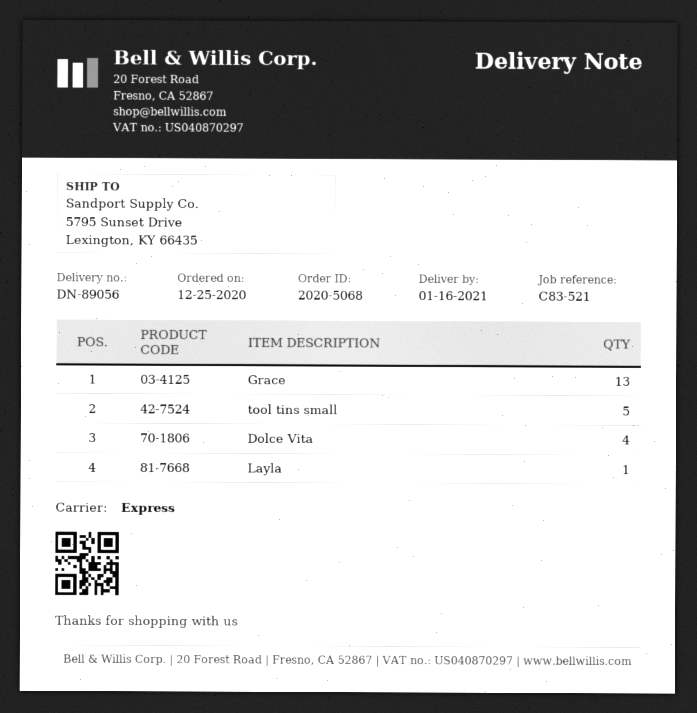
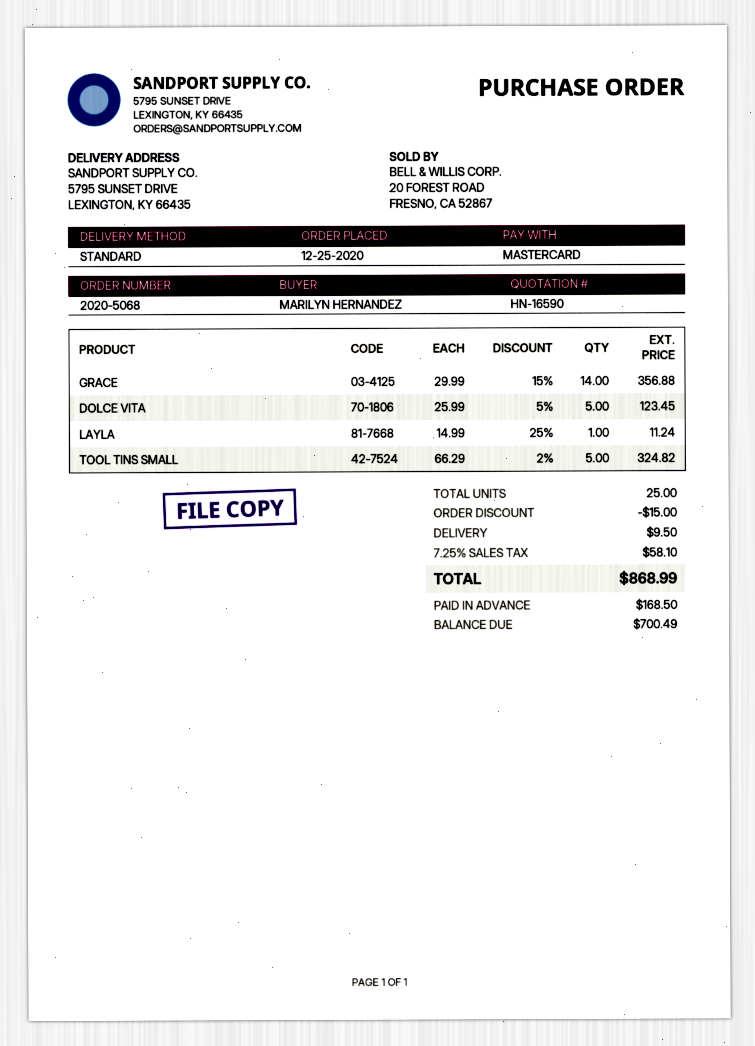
shipping method: express -> standard
Grace: 13 -> 14
Dolce Vita: 4 -> 5

